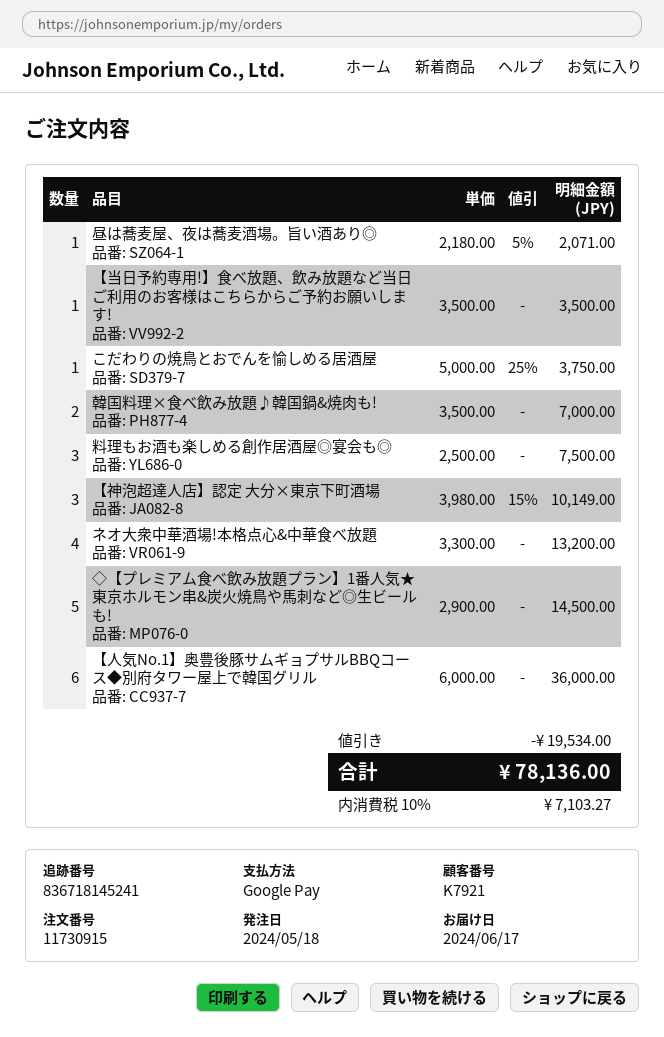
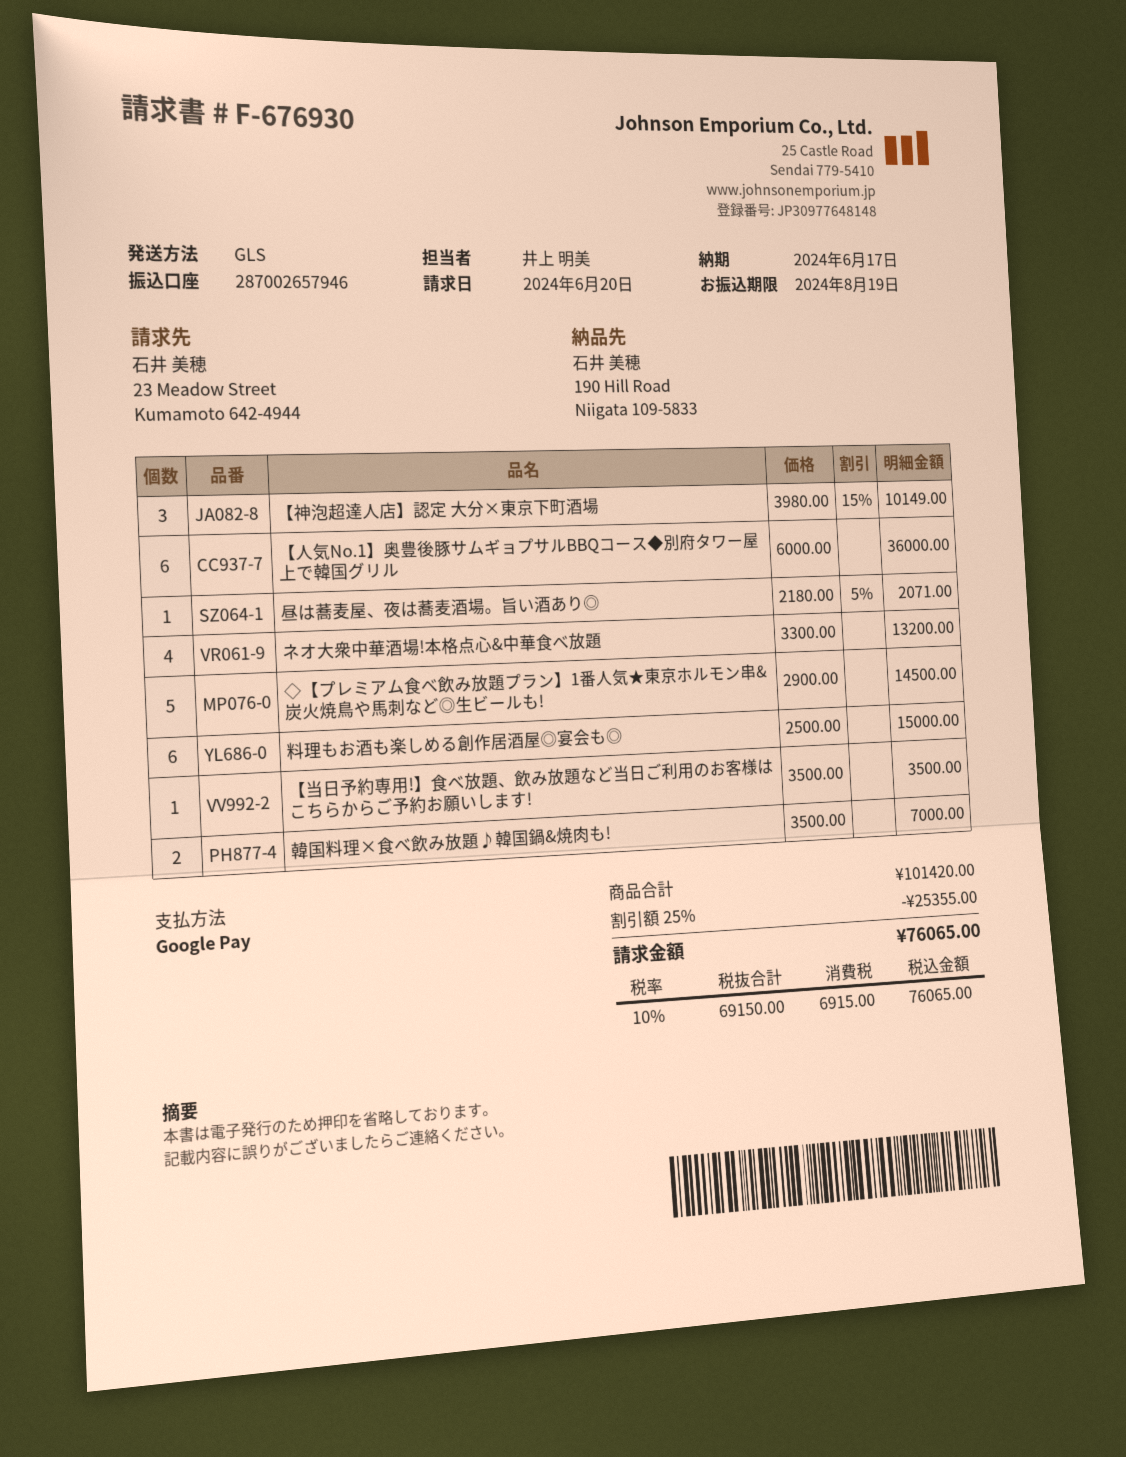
こだわりの焼鳥とおでんを愉しめる居酒屋: 1 x 5000.00 - 25% = 3750.00 -> none
料理もお酒も楽しめる創作居酒屋◎宴会も◎: 3 x 2500.00 = 7500.00 -> 6 x 2500.00 = 15000.00
discount: 19534.00 -> 25355.00
tax: 10% = 7103.27 -> 10% = 6915.00
total: 78136.00 -> 76065.00

